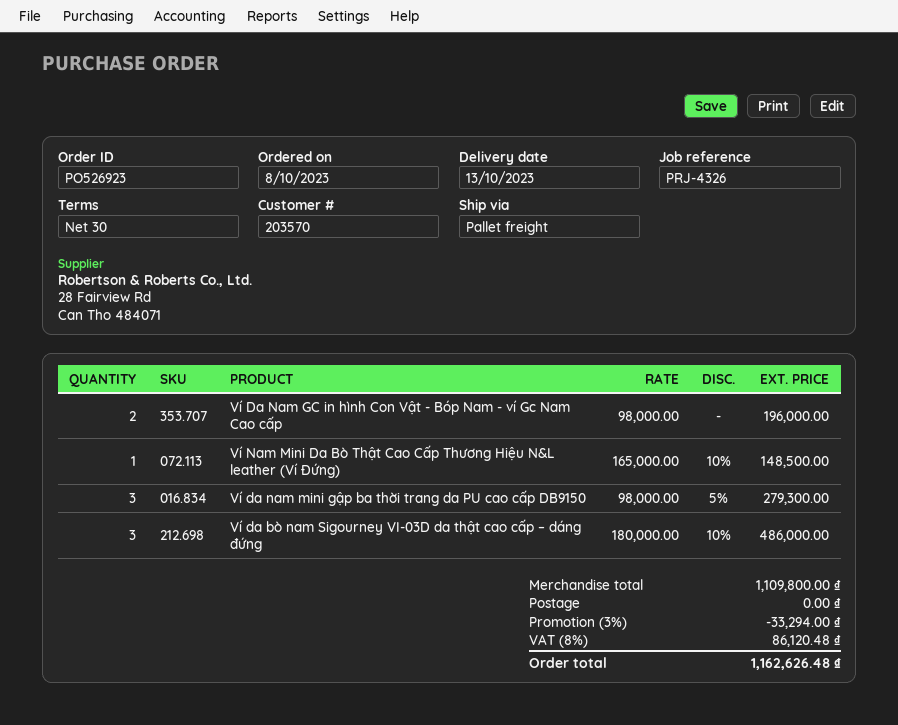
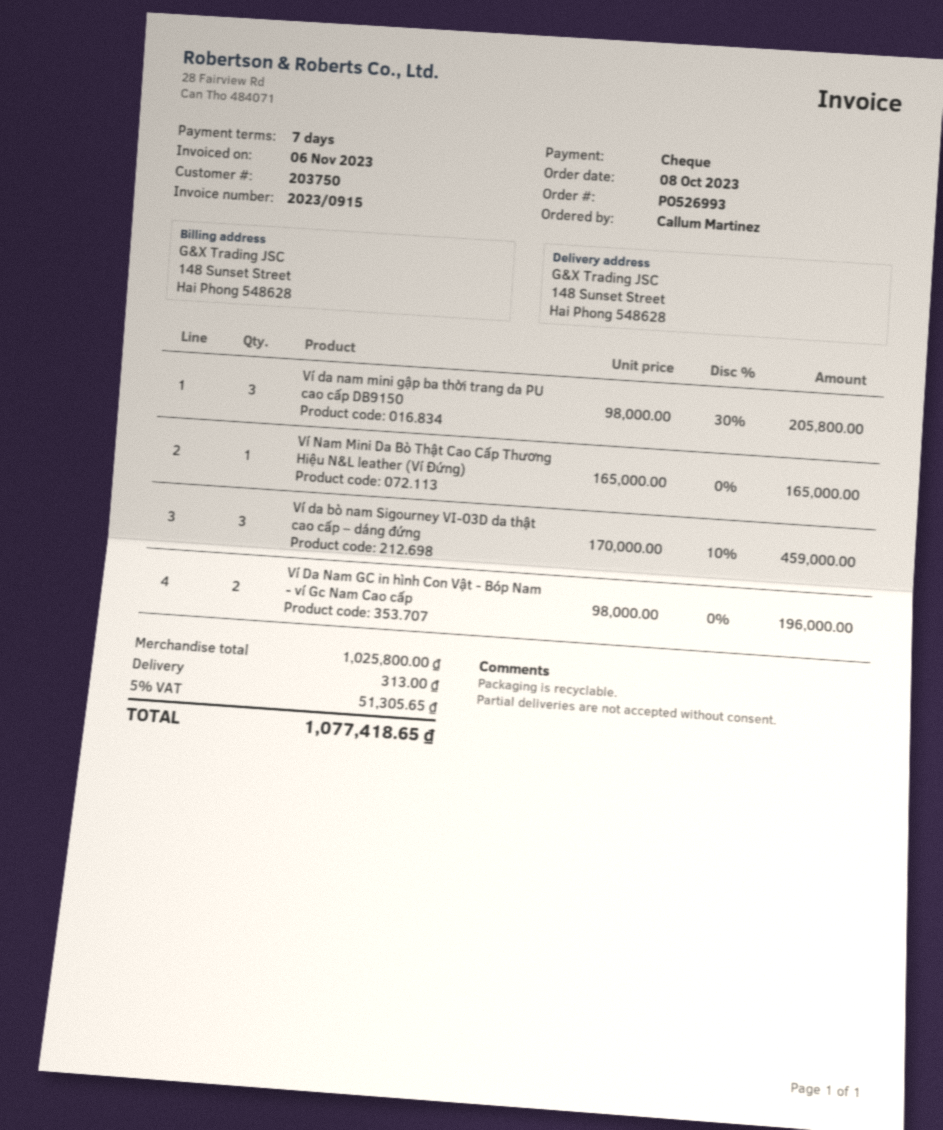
order number: PO526923 -> PO526993
payment terms: 30 days -> 7 days
customer number: 203570 -> 203750
Ví Nam Mini Da Bò Thật Cao Cấp Thương Hiệu N&L leather (Ví Đứng): 1 x 165000.00 - 10% = 148500.00 -> 1 x 165000.00 = 165000.00
Ví da nam mini gập ba thời trang da PU cao cấp DB9150: 3 x 98000.00 - 5% = 279300.00 -> 3 x 98000.00 - 30% = 205800.00
Ví da bò nam Sigourney VI-03D da thật cao cấp – dáng đứng: 3 x 180000.00 - 10% = 486000.00 -> 3 x 170000.00 - 10% = 459000.00
subtotal: 1109800.00 -> 1025800.00
discount: 3% = 33294.00 -> none
shipping: 0.00 -> 313.00
tax: 8% = 86120.48 -> 5% = 51305.65
total: 1162626.48 -> 1077418.65

